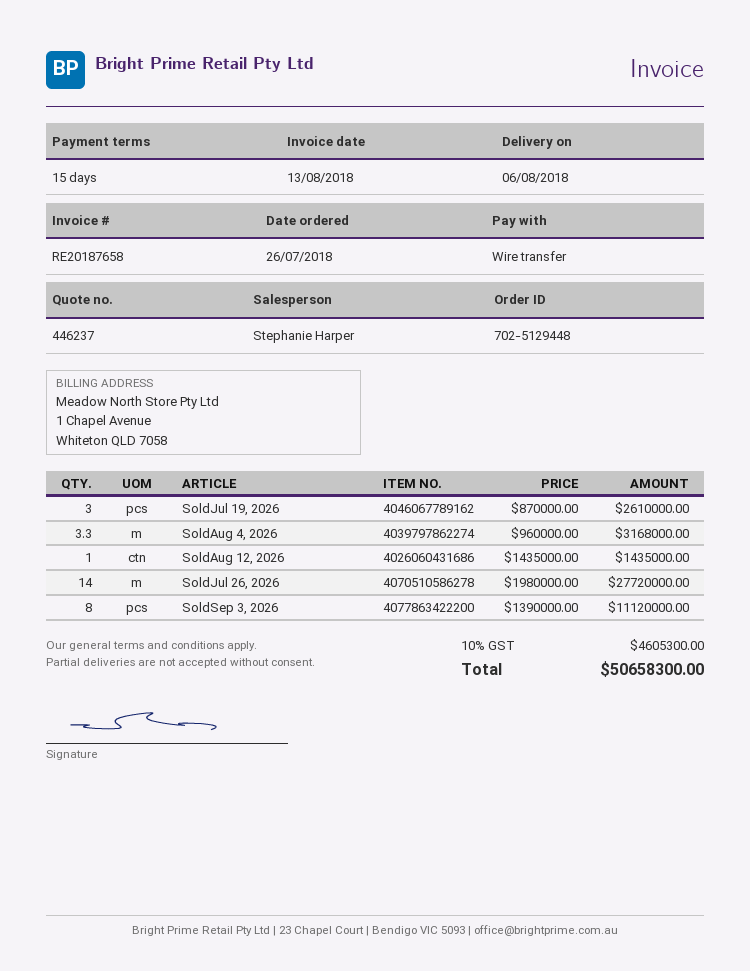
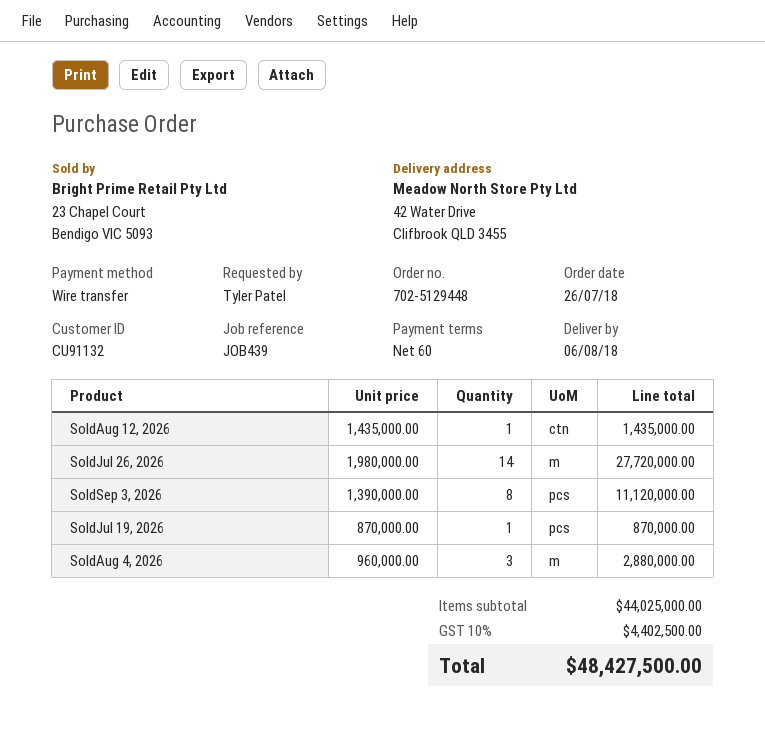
payment terms: 15 days -> 60 days
SoldJul 19, 2026: 3 x 870000.00 = 2610000.00 -> 1 x 870000.00 = 870000.00
SoldAug 4, 2026: 3.3 x 960000.00 = 3168000.00 -> 3 x 960000.00 = 2880000.00
tax: 10% = 4605300.00 -> 10% = 4402500.00
total: 50658300.00 -> 48427500.00

